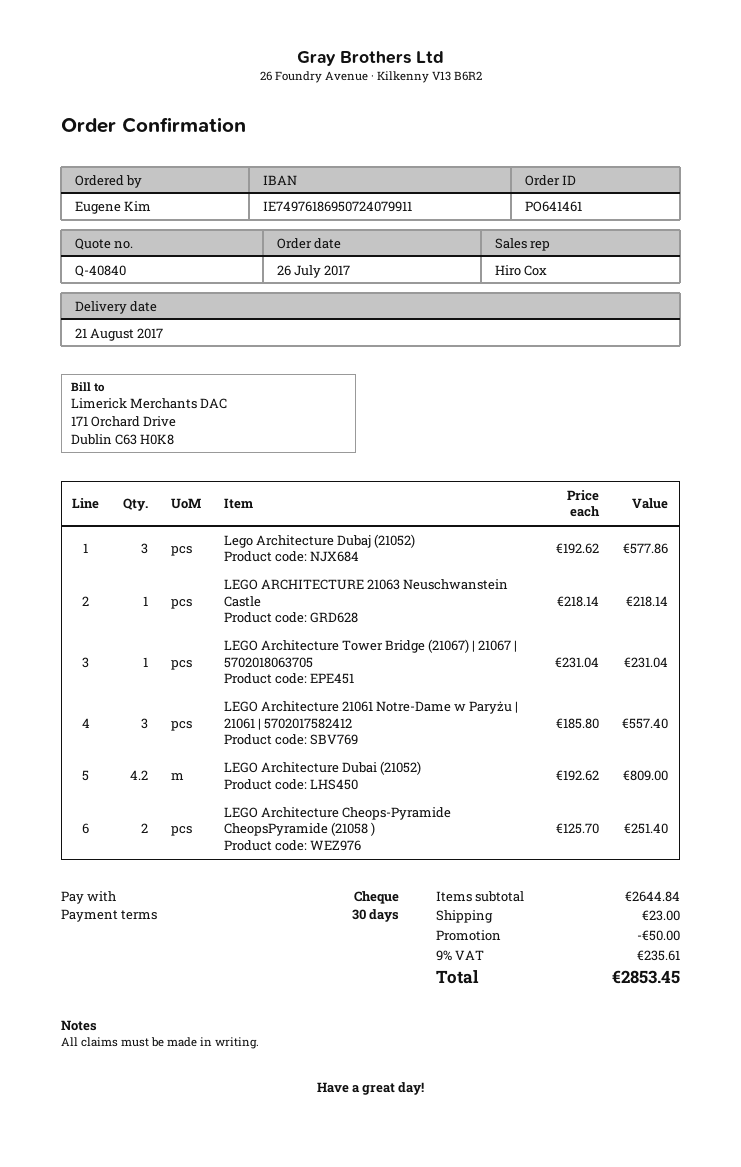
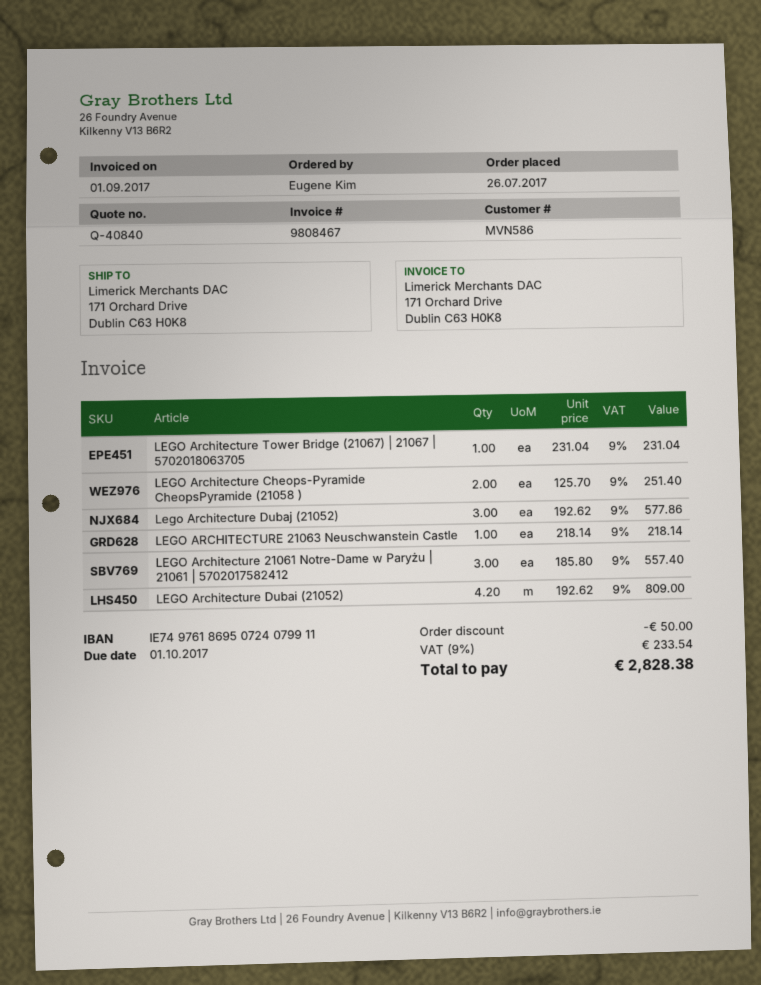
shipping: 23.00 -> none
tax: 9% = 235.61 -> 9% = 233.54
total: 2853.45 -> 2828.38

